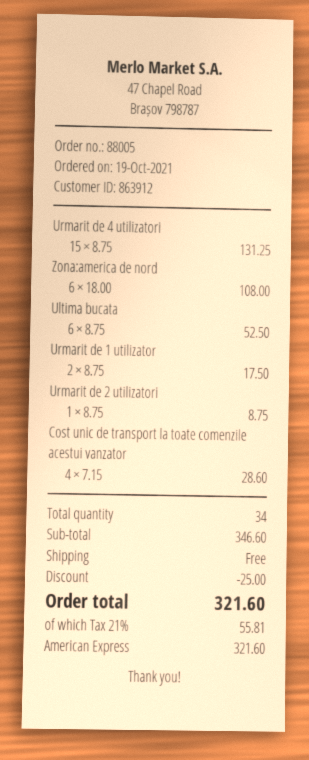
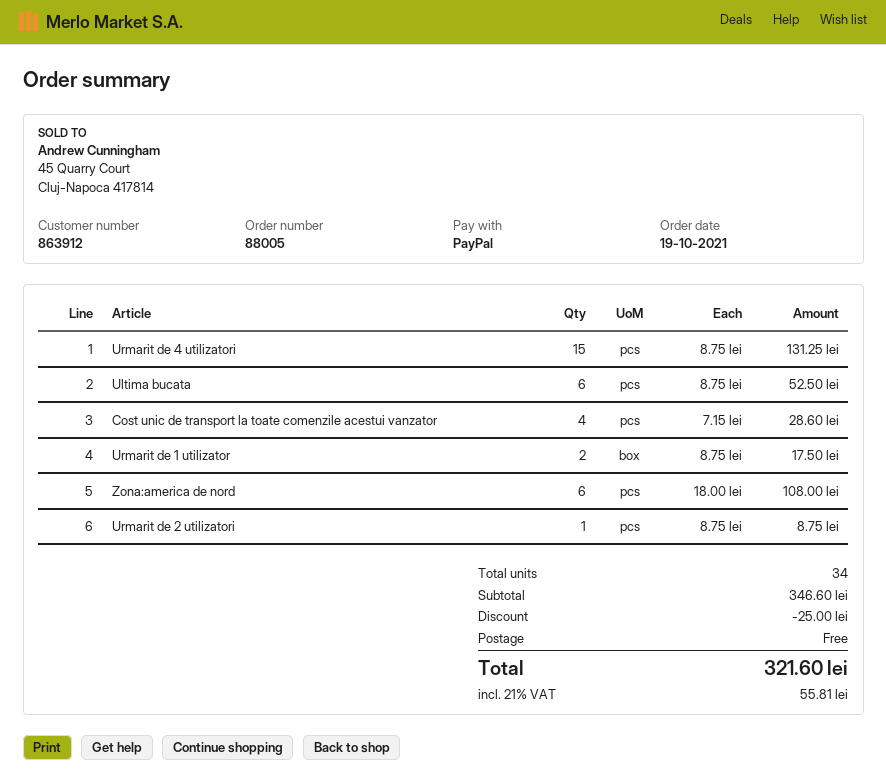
payment method: American Express -> PayPal

